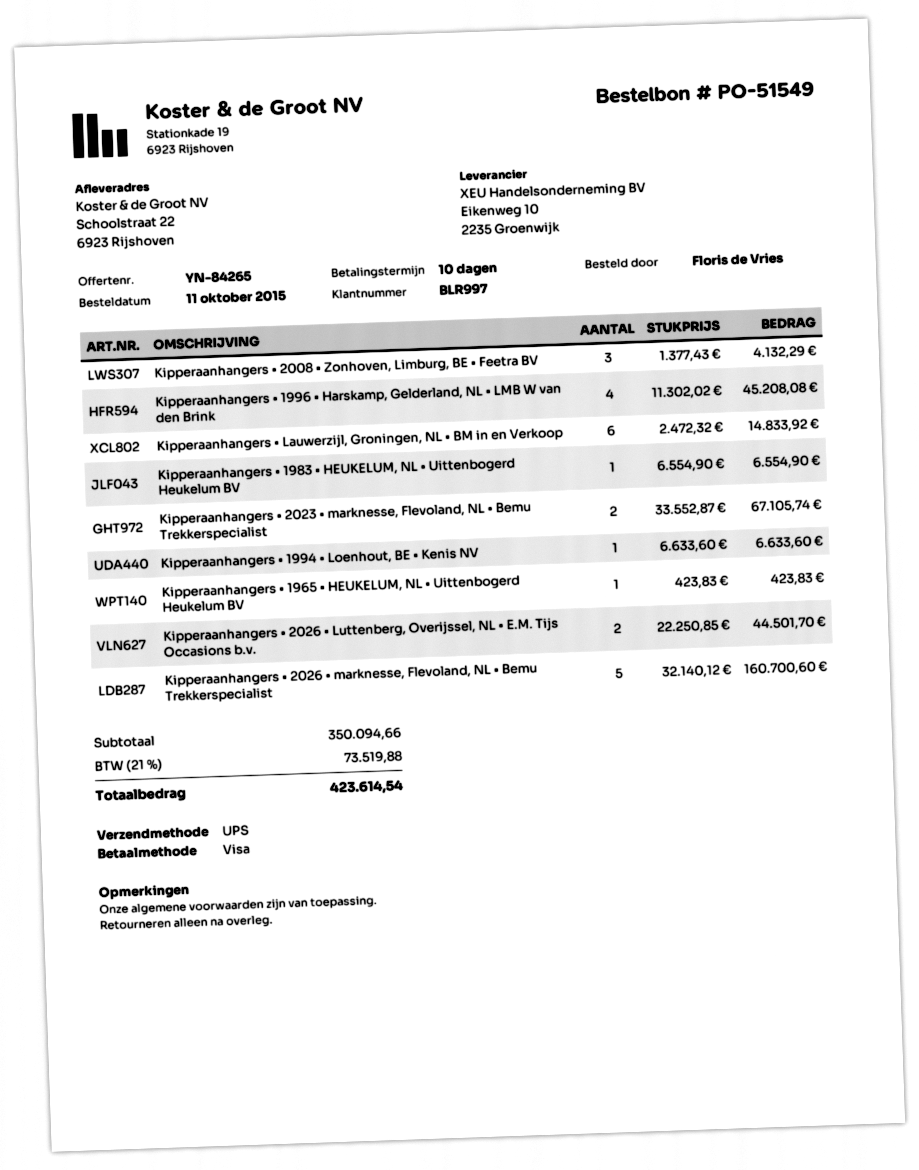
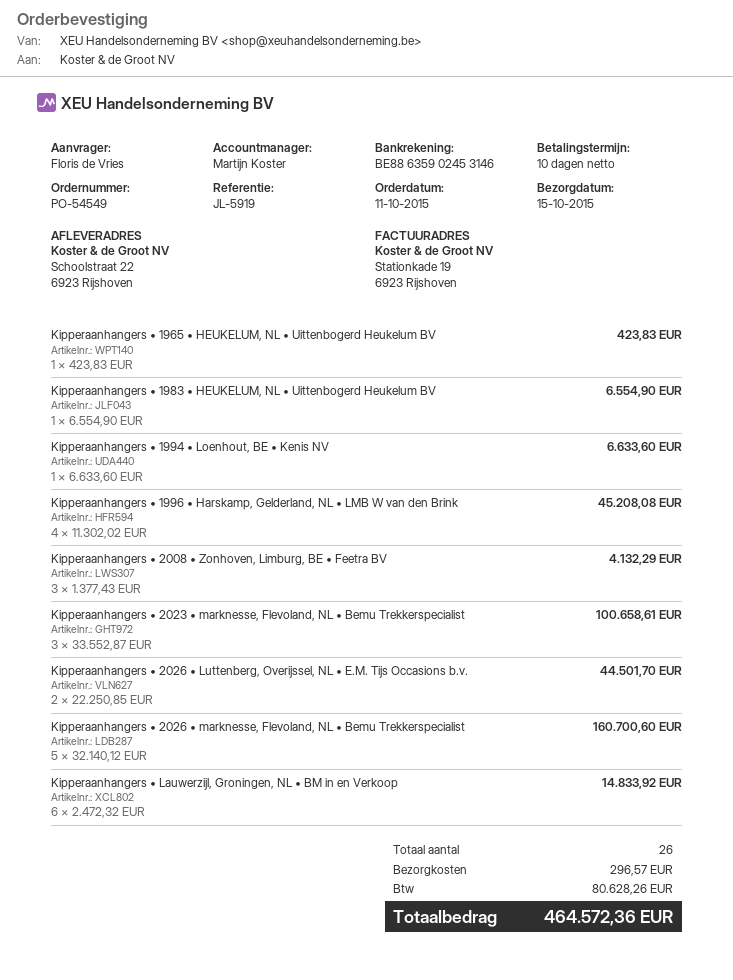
order number: PO-51549 -> PO-54549
Kipperaanhangers • 2023 • marknesse, Flevoland, NL • Bemu Trekkerspecialist: 2 x 33552.87 = 67105.74 -> 3 x 33552.87 = 100658.61
shipping: none -> 296.57
tax: 73519.88 -> 80628.26
total: 423614.54 -> 464572.36

